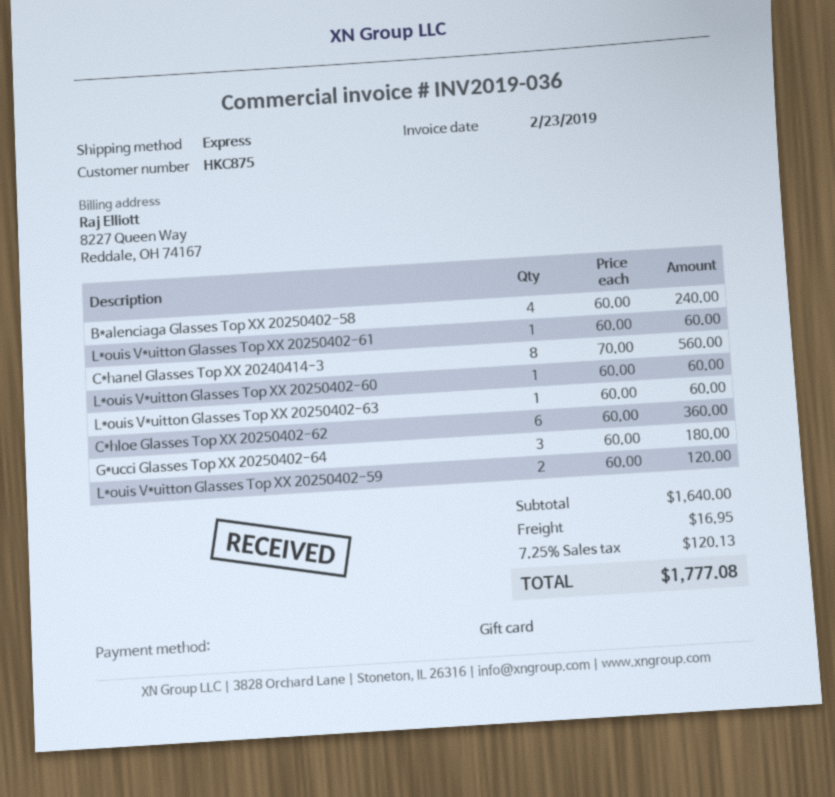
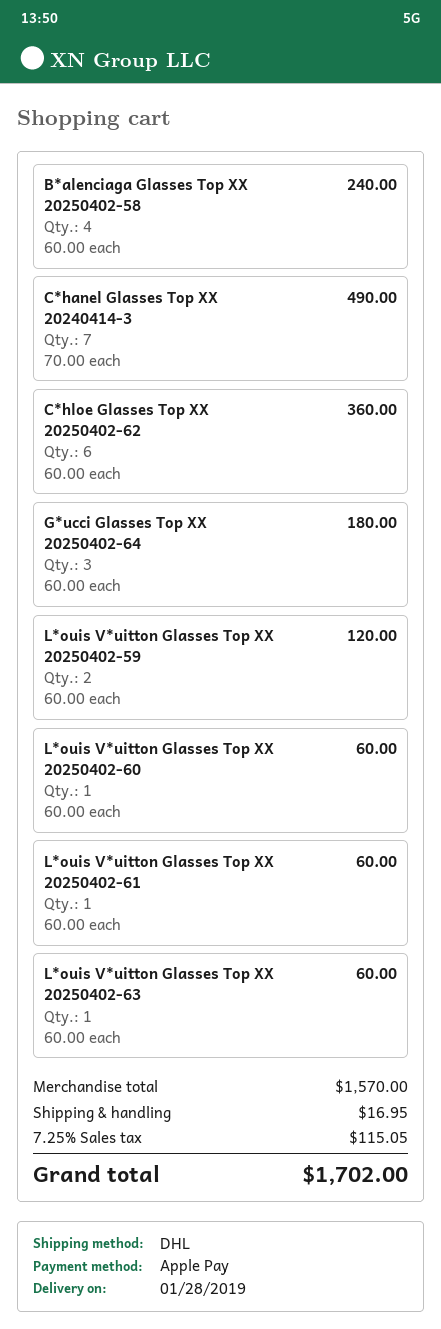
payment method: gift card -> Apple Pay
shipping method: express -> DHL
C*hanel Glasses Top XX 20240414-3: 8 x 70.00 = 560.00 -> 7 x 70.00 = 490.00
subtotal: 1640.00 -> 1570.00
tax: 7.25% = 120.13 -> 7.25% = 115.05
total: 1777.08 -> 1702.00

